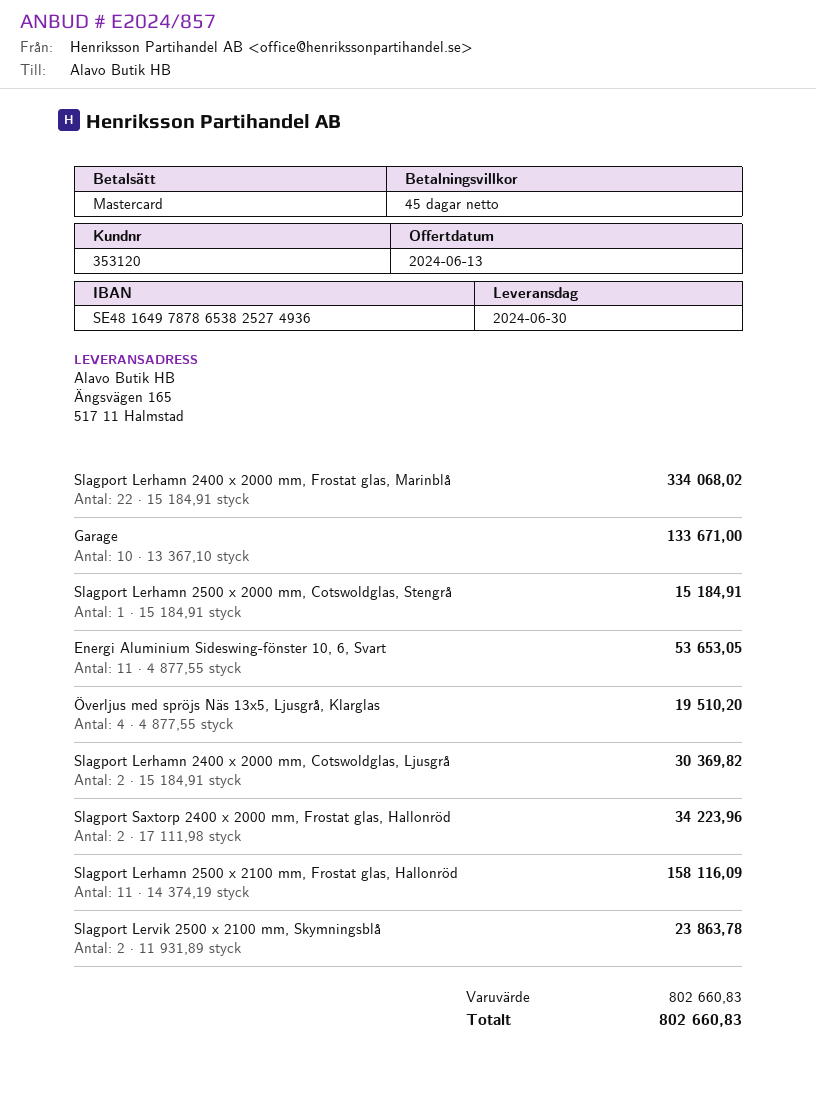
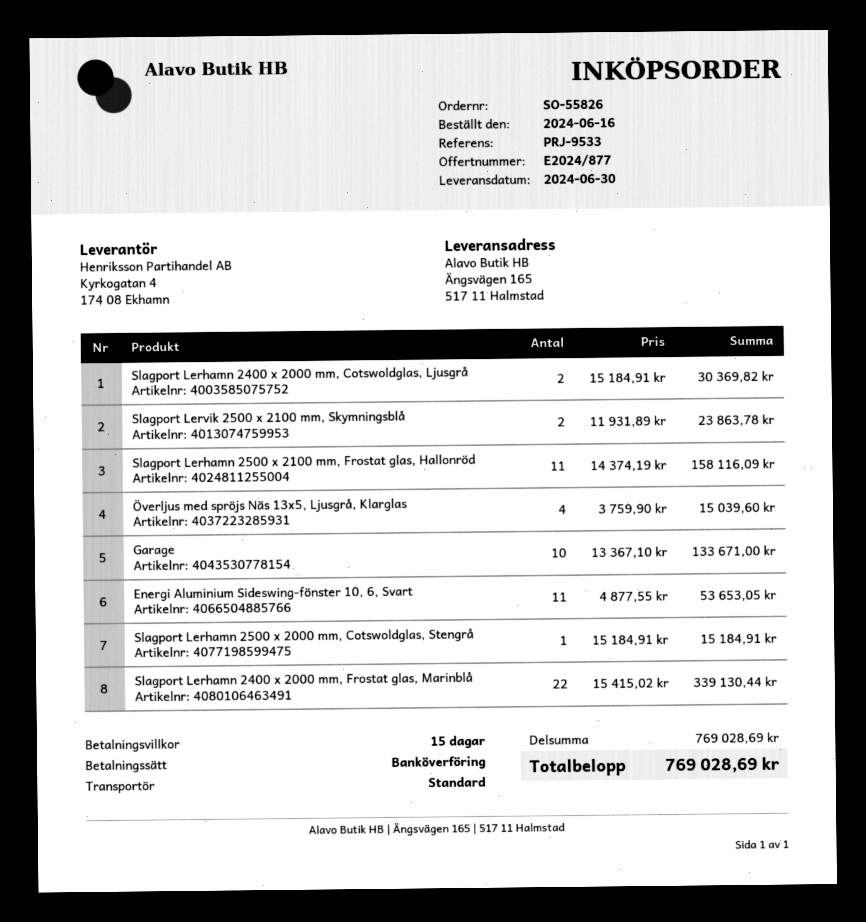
quote number: E2024/857 -> E2024/877
payment terms: 45 days -> 15 days
payment method: Mastercard -> bank transfer
Slagport Lerhamn 2400 x 2000 mm, Frostat glas, Marinblå: 22 x 15184.91 = 334068.02 -> 22 x 15415.02 = 339130.44
Överljus med spröjs Näs 13x5, Ljusgrå, Klarglas: 4 x 4877.55 = 19510.20 -> 4 x 3759.90 = 15039.60
Slagport Saxtorp 2400 x 2000 mm, Frostat glas, Hallonröd: 2 x 17111.98 = 34223.96 -> none
subtotal: 802660.83 -> 769028.69
total: 802660.83 -> 769028.69

